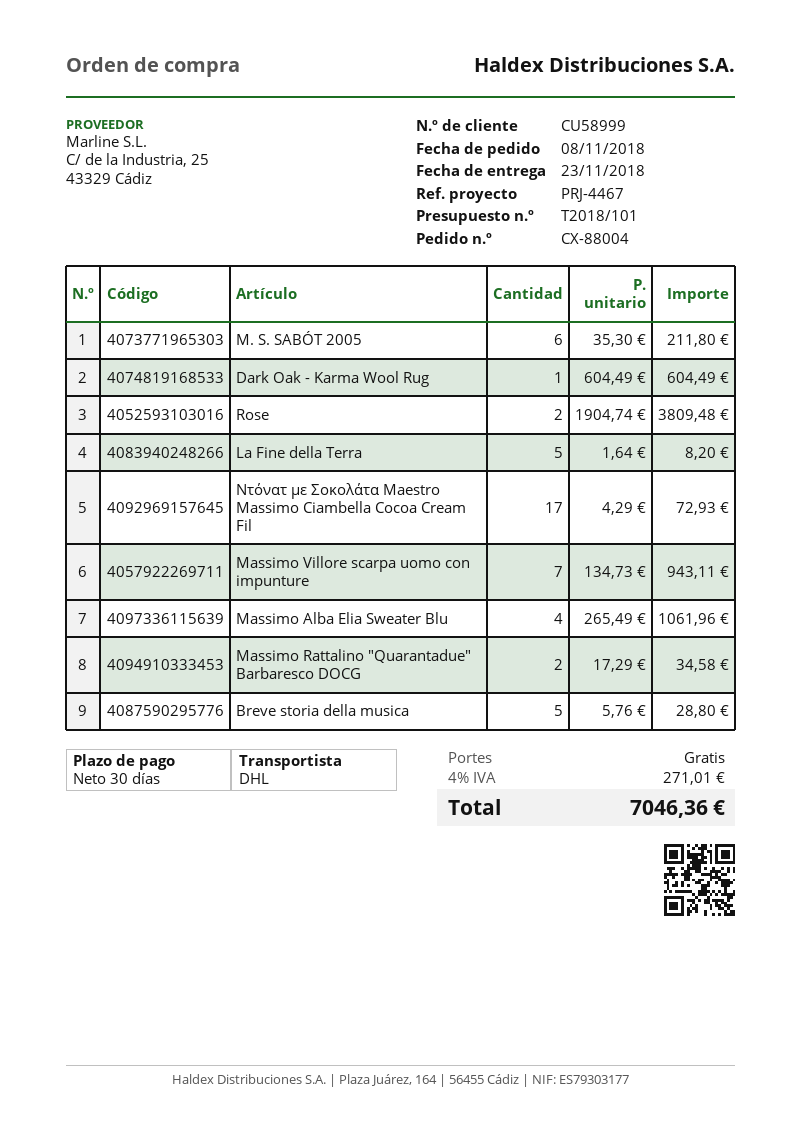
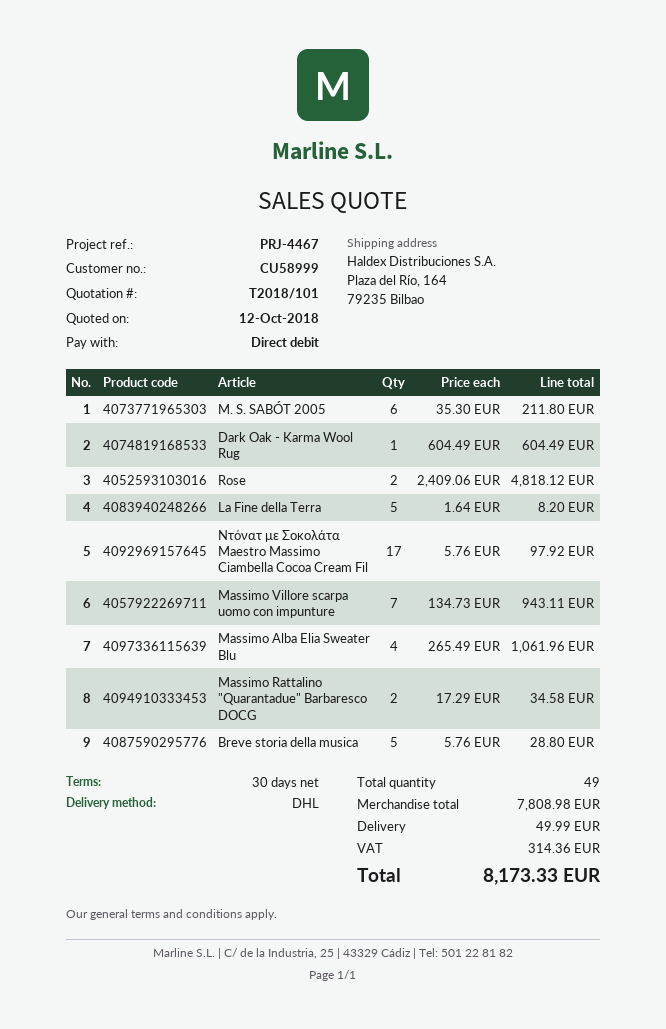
Rose: 2 x 1904.74 = 3809.48 -> 2 x 2409.06 = 4818.12
Ντόνατ με Σοκολάτα Maestro Massimo Ciambella Cocoa Cream Fil: 17 x 4.29 = 72.93 -> 17 x 5.76 = 97.92
shipping: 0.00 -> 49.99
tax: 271.01 -> 314.36
total: 7046.36 -> 8173.33

